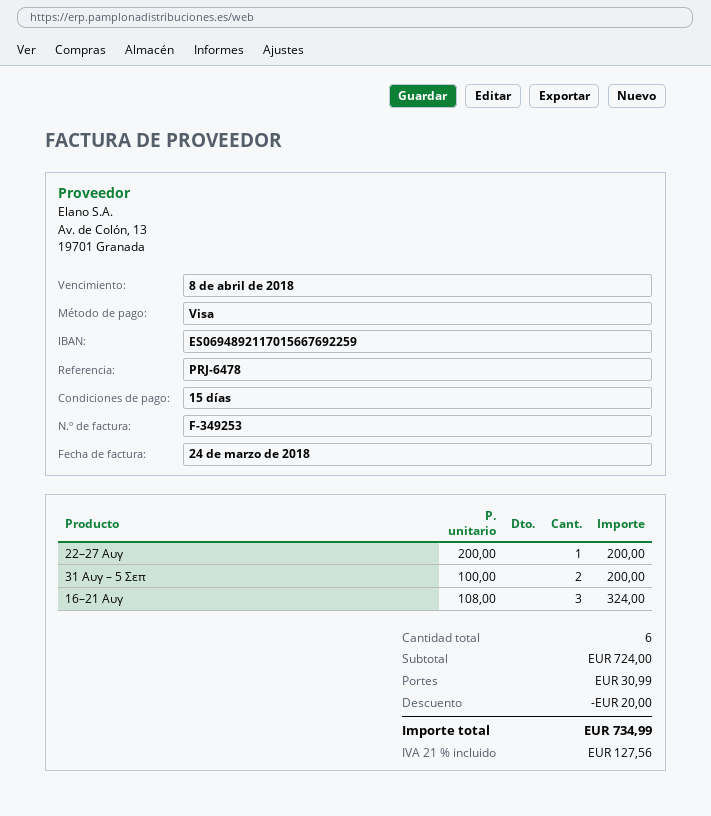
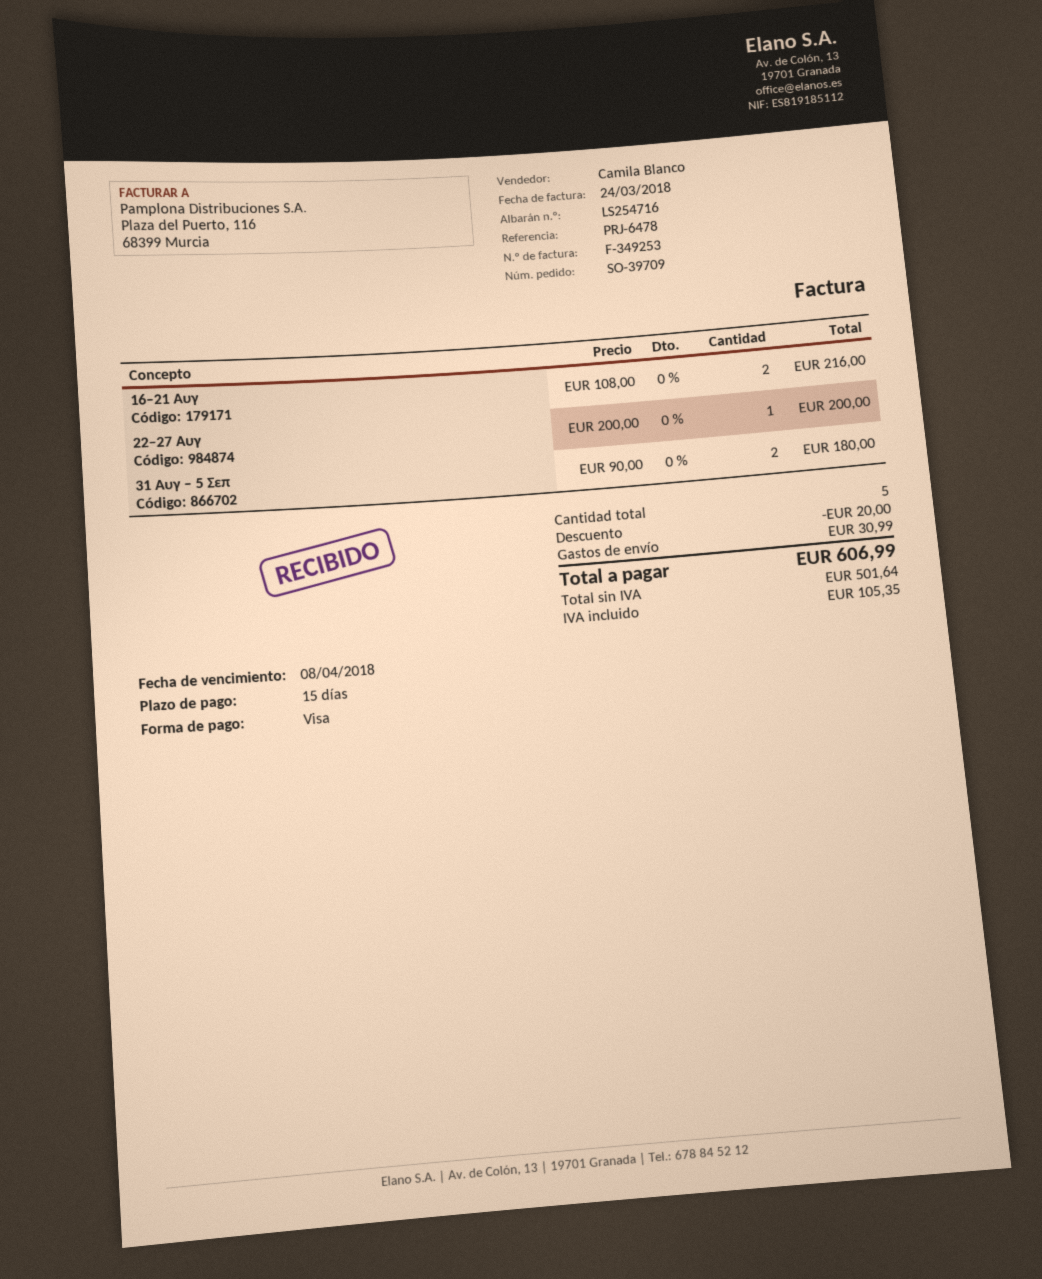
31 Αυγ – 5 Σεπ: 2 x 100.00 = 200.00 -> 2 x 90.00 = 180.00
16–21 Αυγ: 3 x 108.00 = 324.00 -> 2 x 108.00 = 216.00
total quantity: 6 -> 5
tax: 127.56 -> 105.35
total: 734.99 -> 606.99

